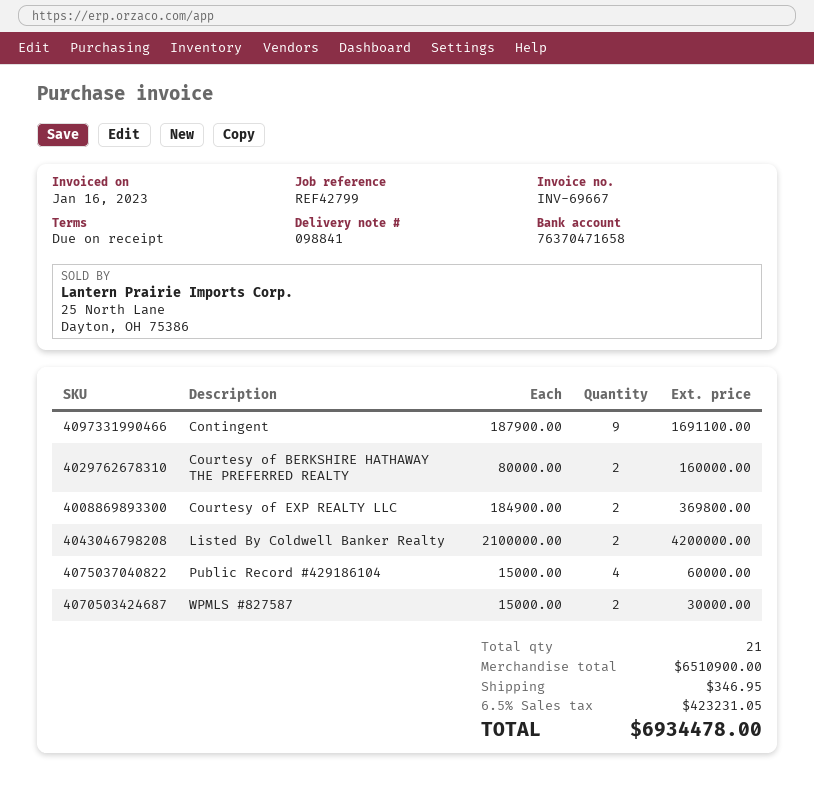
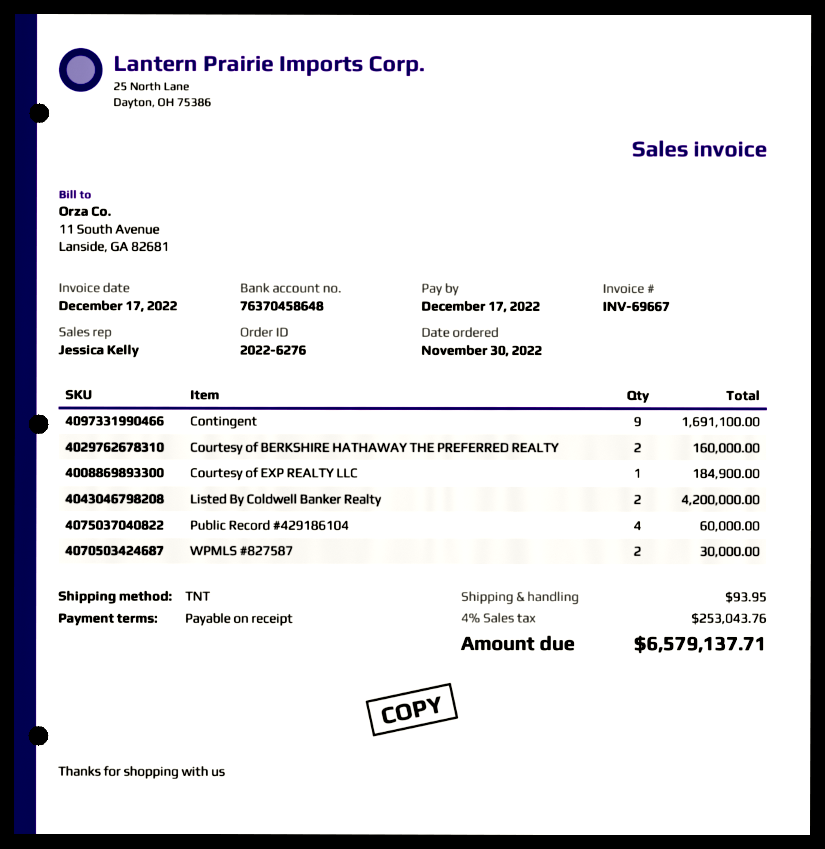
invoice date: 2023-01-16 -> 2022-12-17
bank account: 76370471658 -> 76370458648
Courtesy of EXP REALTY LLC: 2 for 369800.00 -> 1 for 184900.00
shipping: 346.95 -> 93.95
tax: 6.5% = 423231.05 -> 4% = 253043.76
total: 6934478.00 -> 6579137.71

